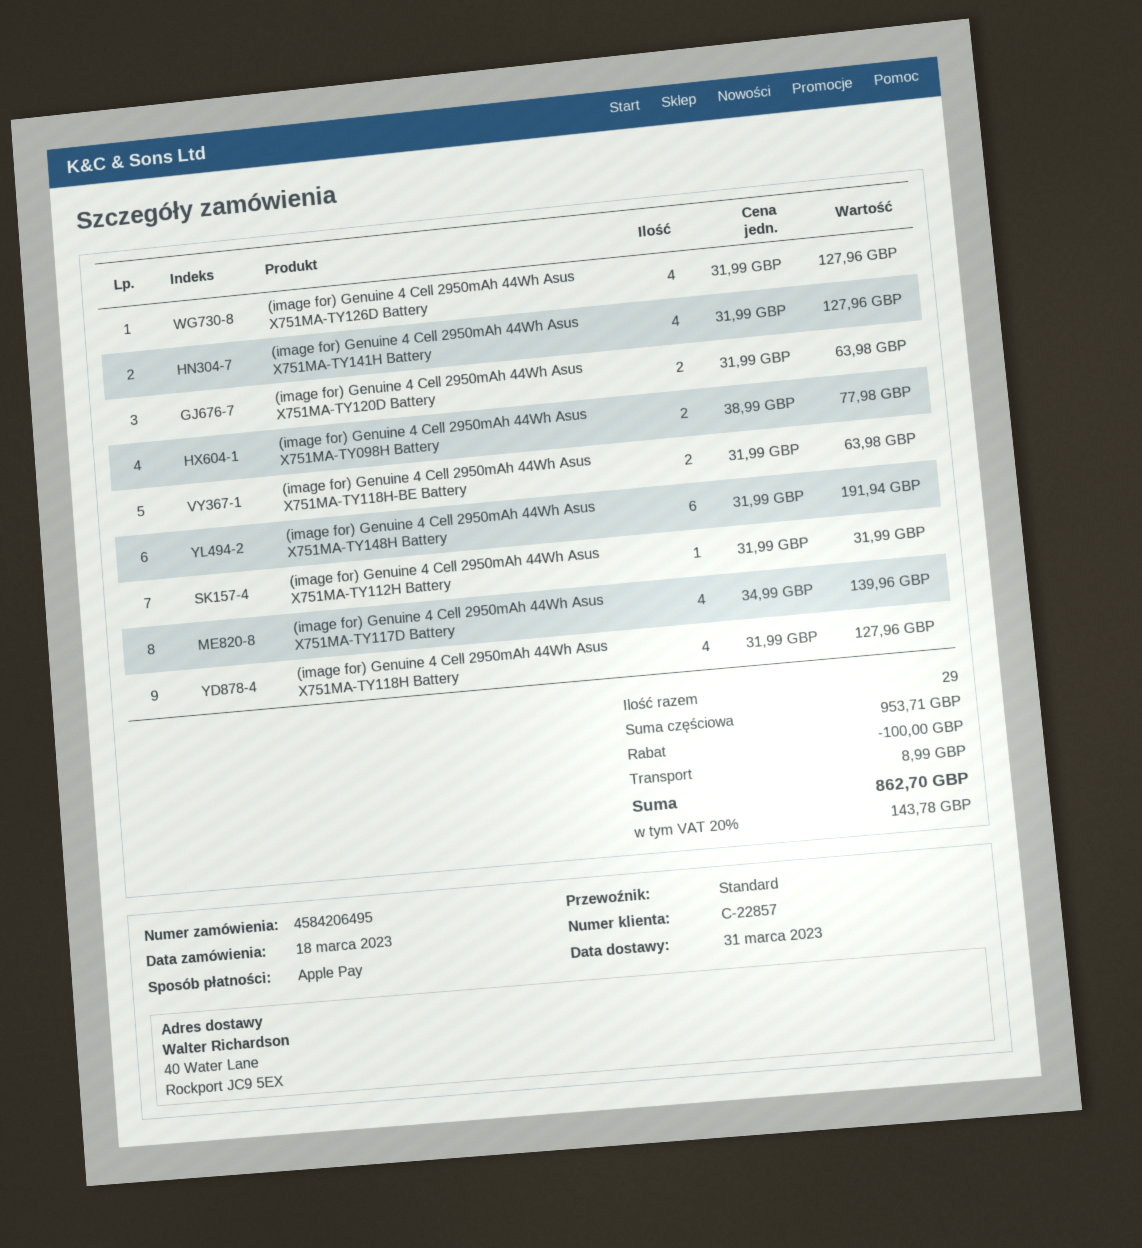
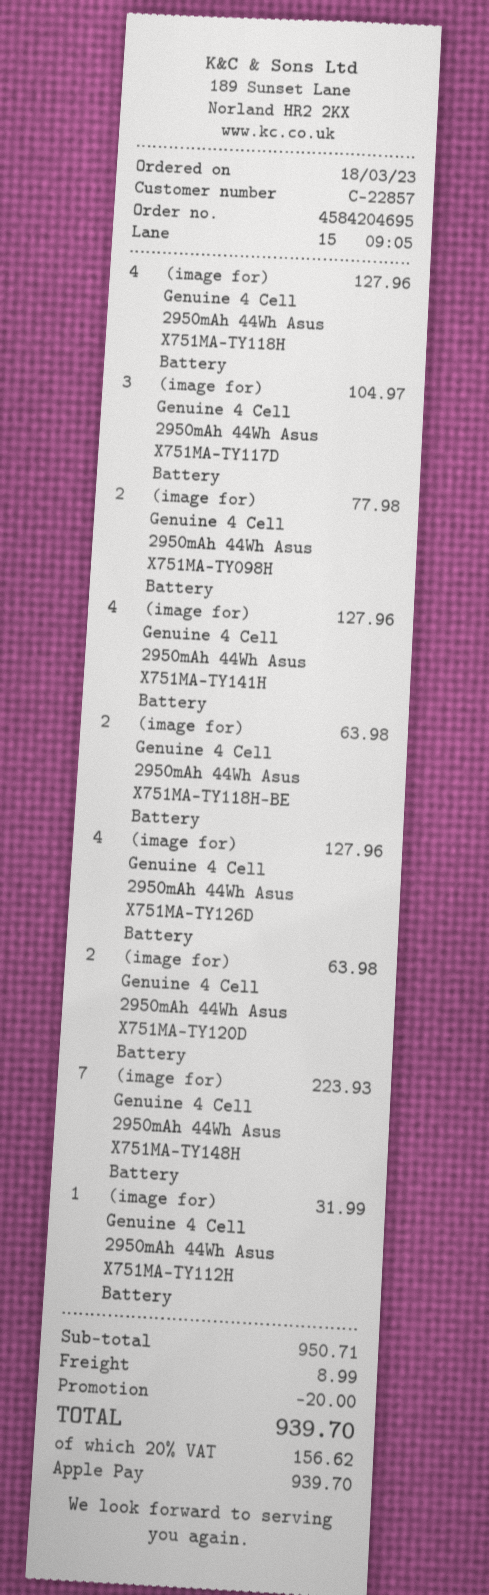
order number: 4584206495 -> 4584204695
(image for) Genuine 4 Cell 2950mAh 44Wh Asus X751MA-TY148H Battery: 6 for 191.94 -> 7 for 223.93
(image for) Genuine 4 Cell 2950mAh 44Wh Asus X751MA-TY117D Battery: 4 for 139.96 -> 3 for 104.97
subtotal: 953.71 -> 950.71
discount: 100.00 -> 20.00
tax: 20% = 143.78 -> 20% = 156.62
total: 862.70 -> 939.70

